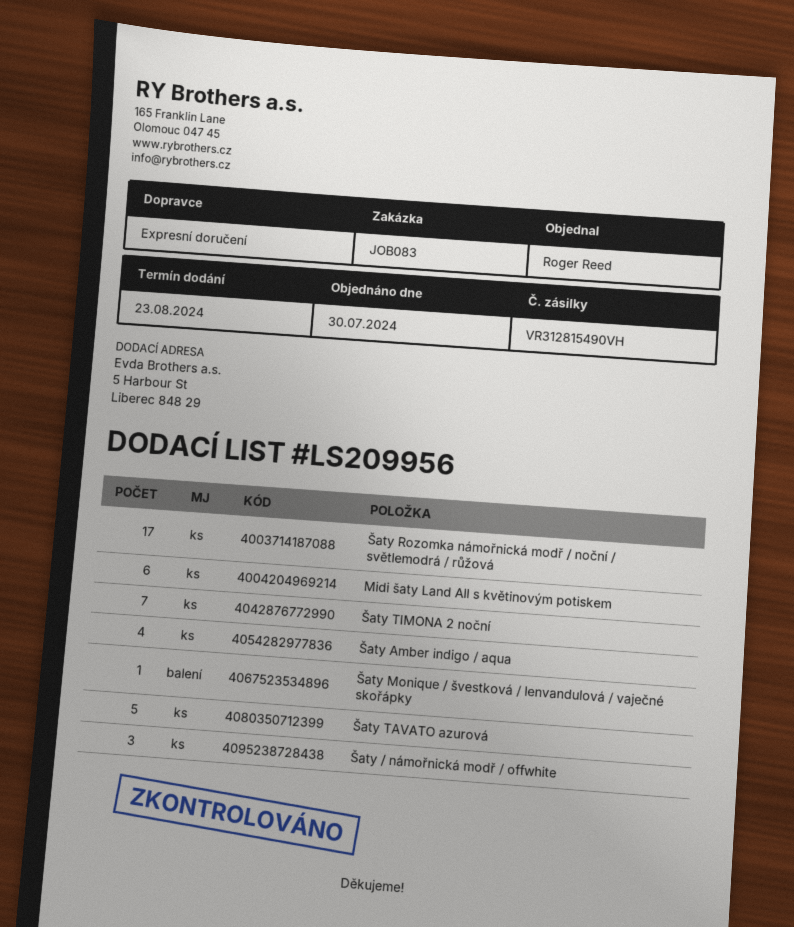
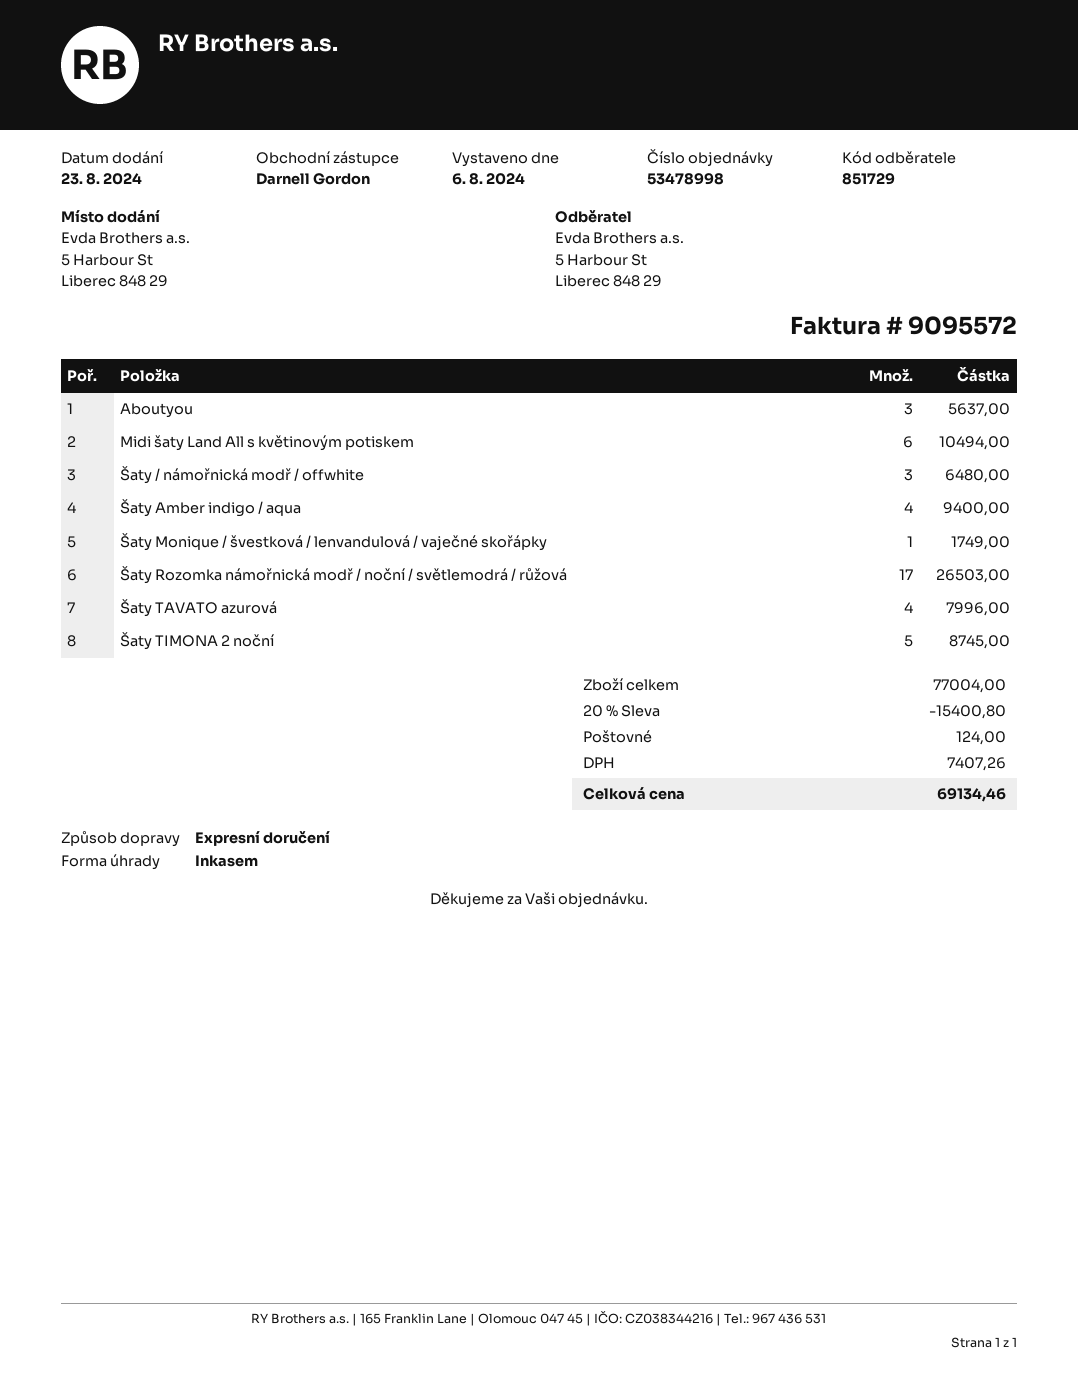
Šaty TIMONA 2 noční: 7 -> 5
Šaty TAVATO azurová: 5 -> 4
Aboutyou: none -> 3

